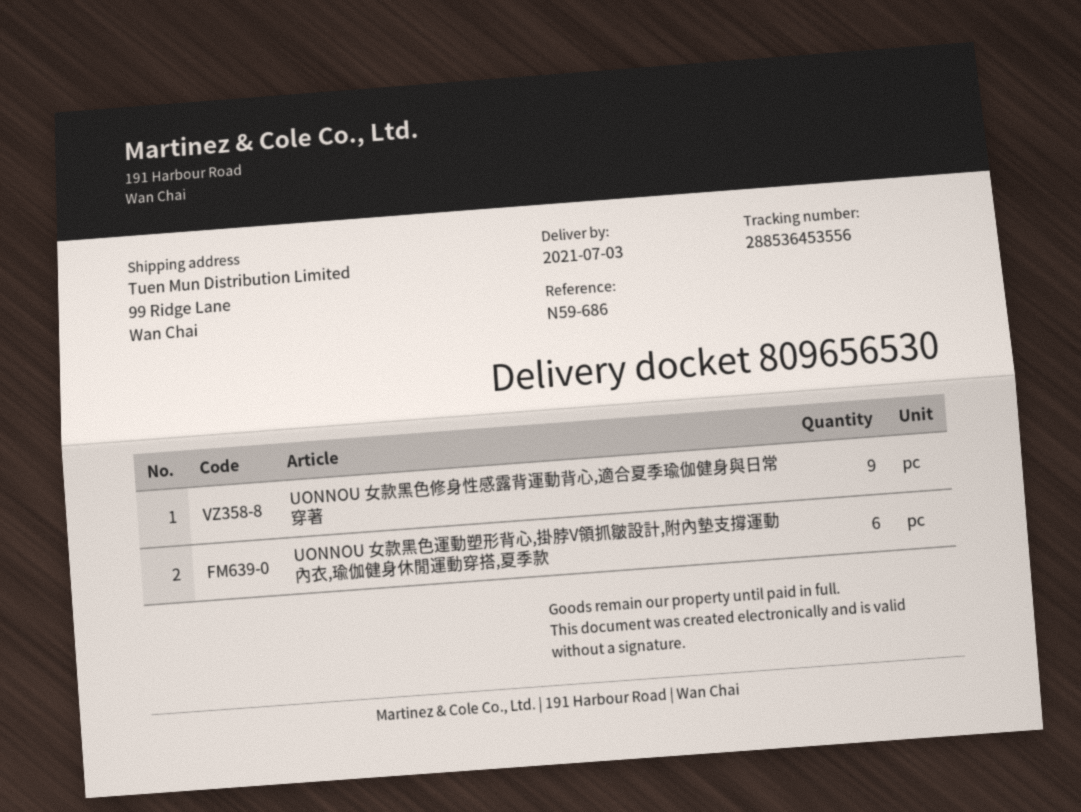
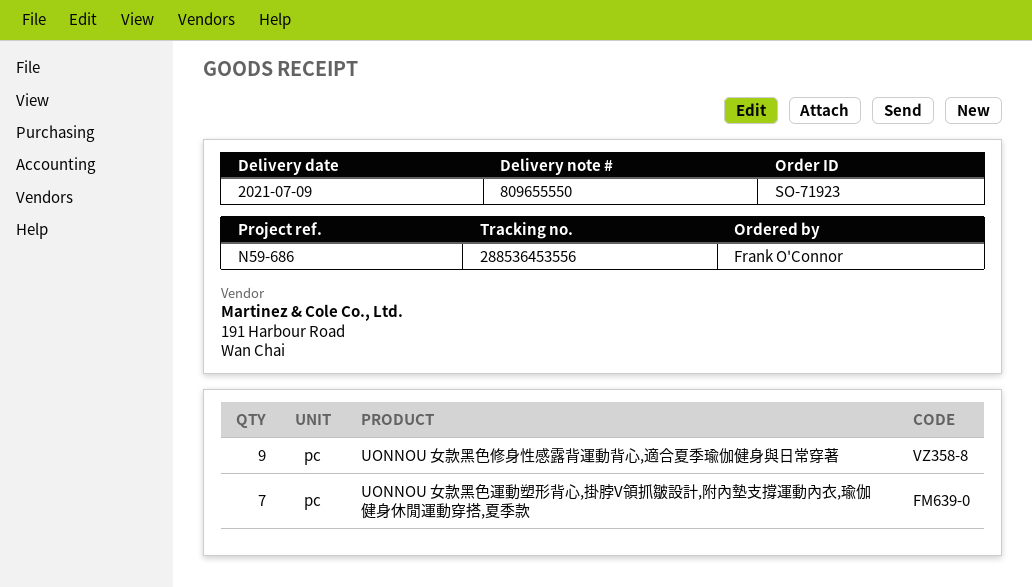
delivery note number: 809656530 -> 809655550
delivery date: 2021-07-03 -> 2021-07-09
UONNOU 女款黑色運動塑形背心,掛脖V領抓皺設計,附內墊支撐運動內衣,瑜伽健身休閒運動穿搭,夏季款: 6 -> 7

